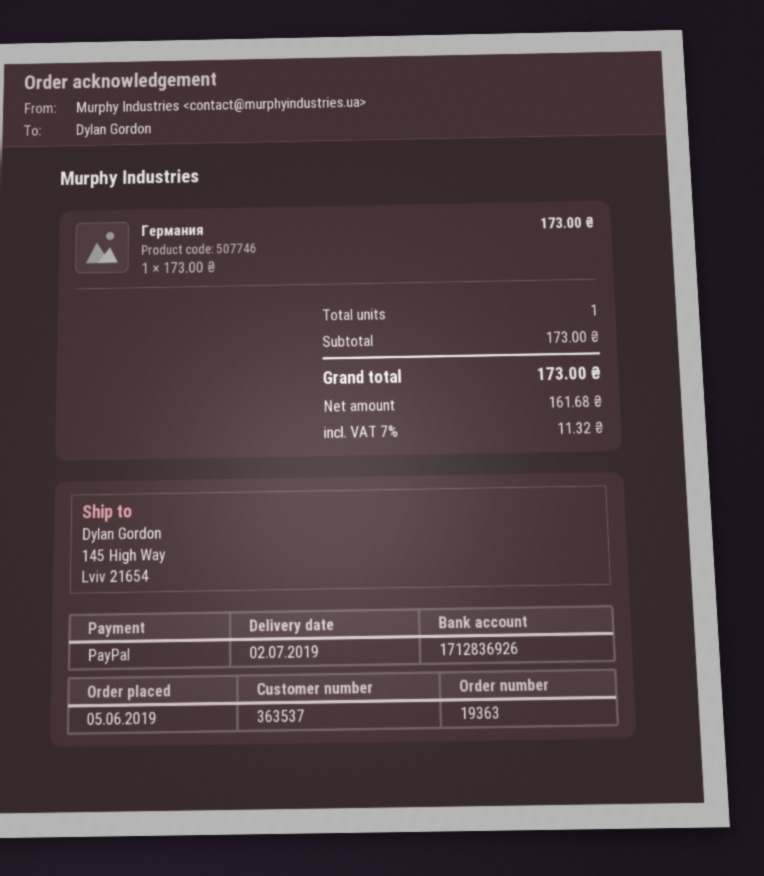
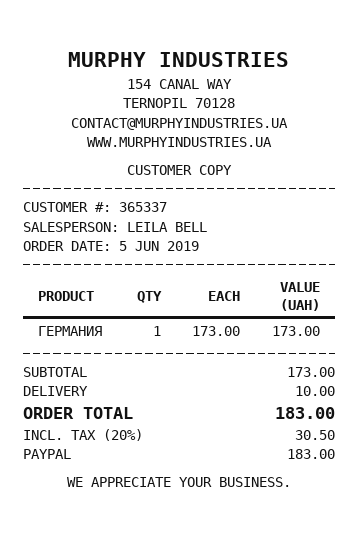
customer number: 363537 -> 365337
shipping: none -> 10.00
tax: 7% = 11.32 -> 20% = 30.50
total: 173.00 -> 183.00

